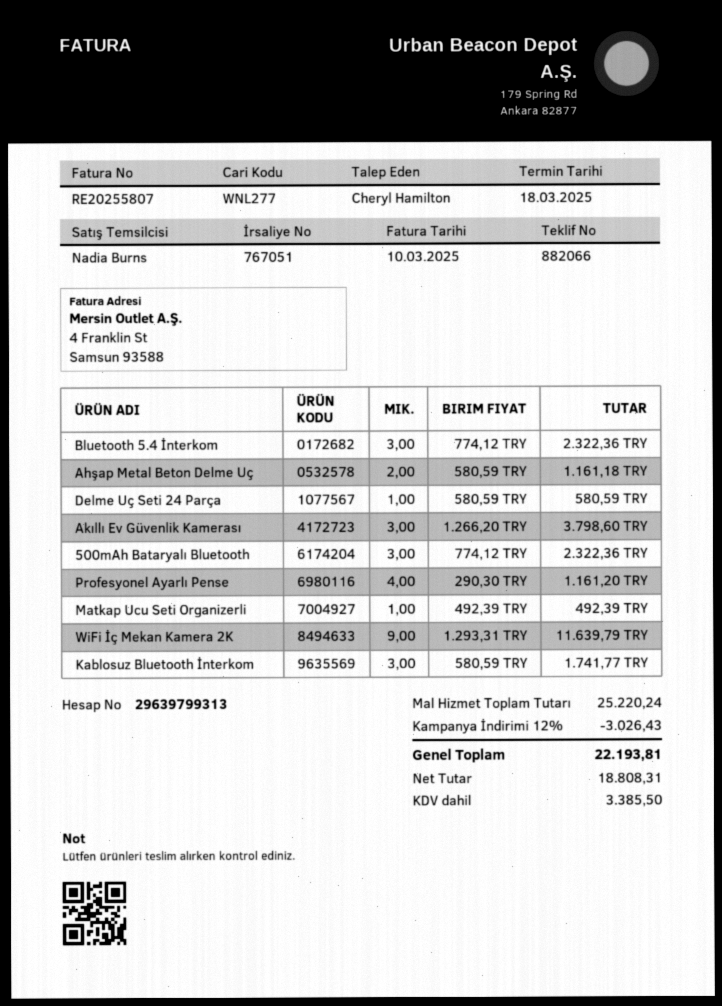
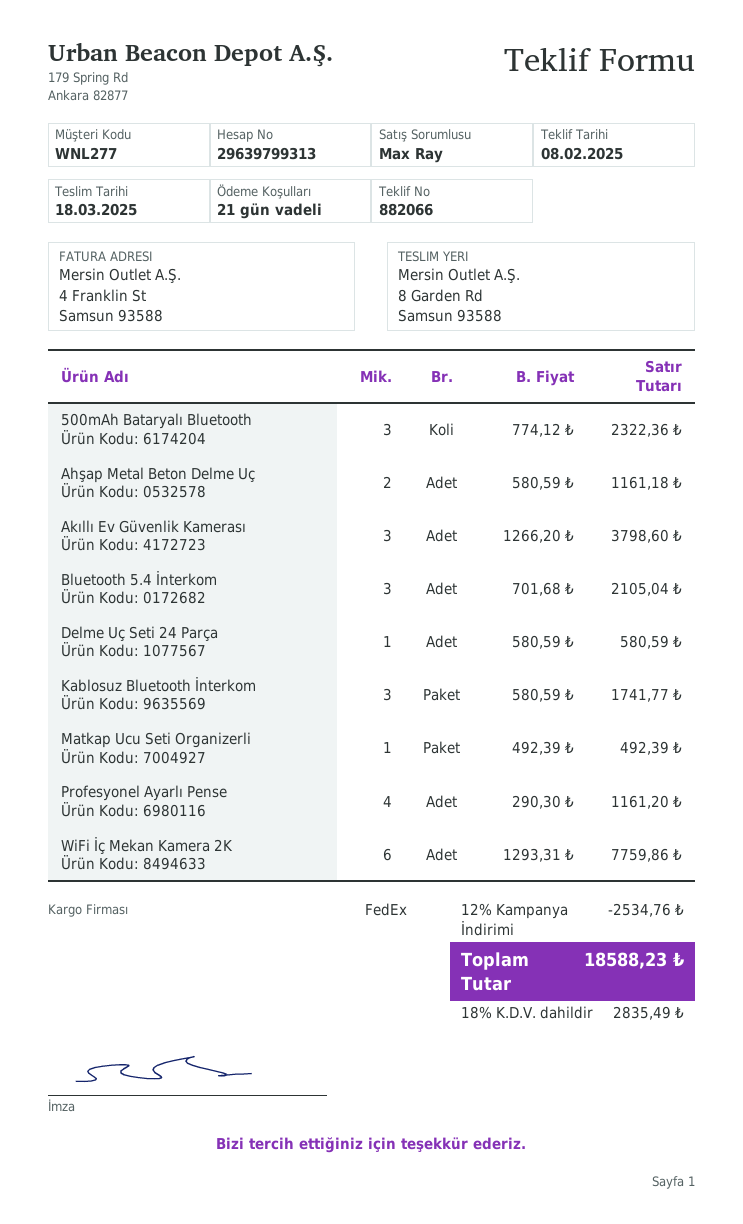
sales rep: Nadia Burns -> Max Ray
Bluetooth 5.4 İnterkom: 3 x 774.12 = 2322.36 -> 3 x 701.68 = 2105.04
WiFi İç Mekan Kamera 2K: 9 x 1293.31 = 11639.79 -> 6 x 1293.31 = 7759.86
discount: 12% = 3026.43 -> 12% = 2534.76
tax: 3385.50 -> 2835.49
total: 22193.81 -> 18588.23

